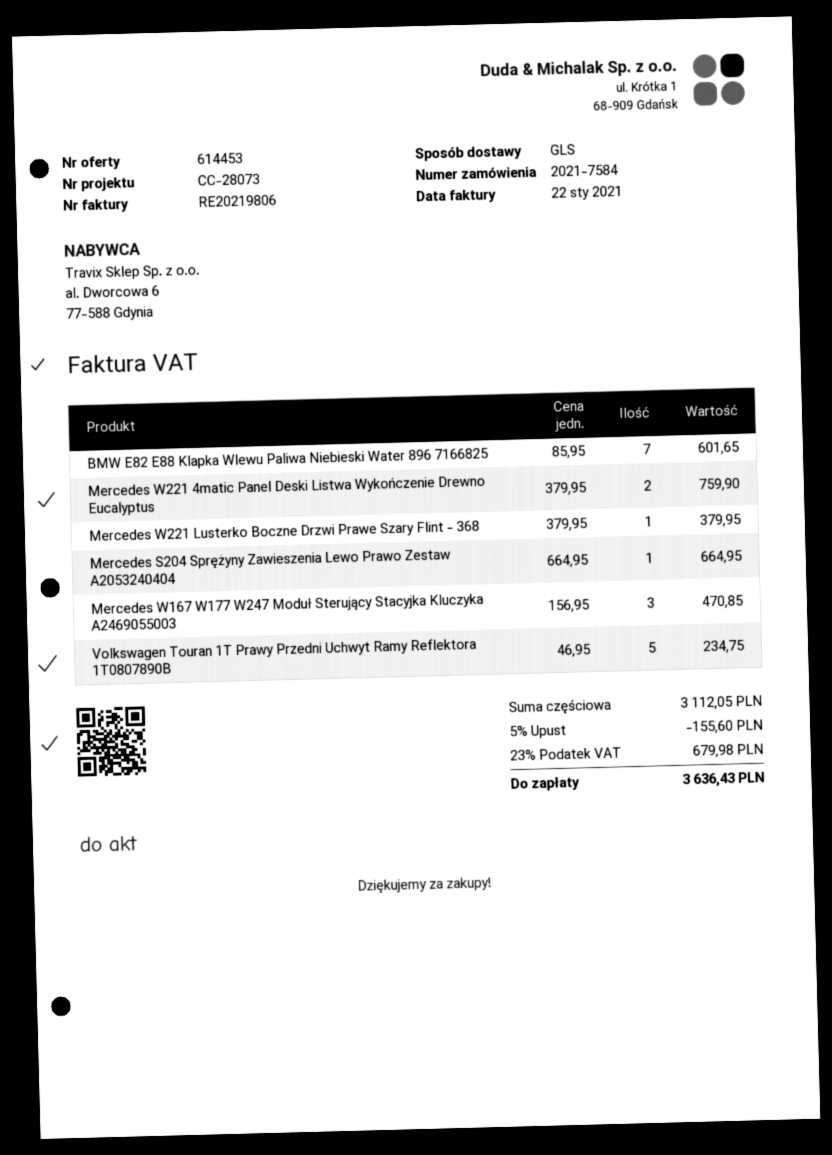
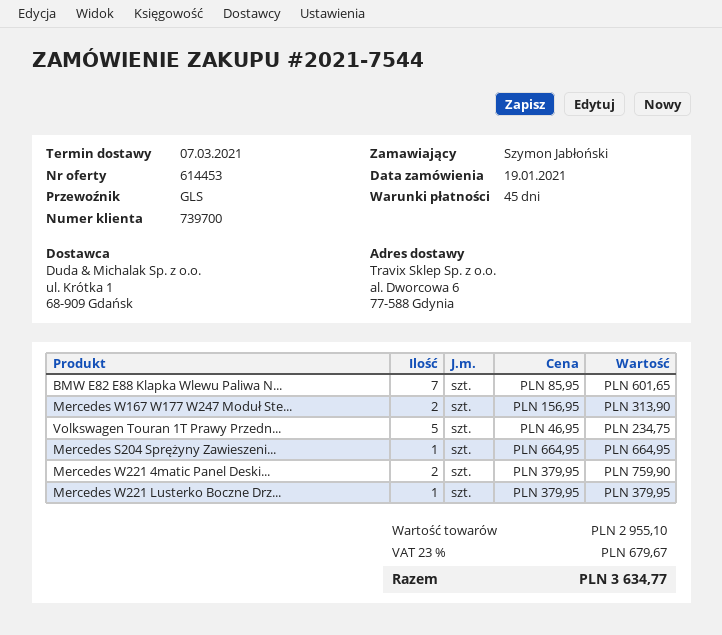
order number: 2021-7584 -> 2021-7544
Mercedes W167 W177 W247 Moduł Sterujący Stacyjka Kluczyka A2469055003: 3 x 156.95 = 470.85 -> 2 x 156.95 = 313.90
subtotal: 3112.05 -> 2955.10
discount: 5% = 155.60 -> none
tax: 23% = 679.98 -> 23% = 679.67
total: 3636.43 -> 3634.77

